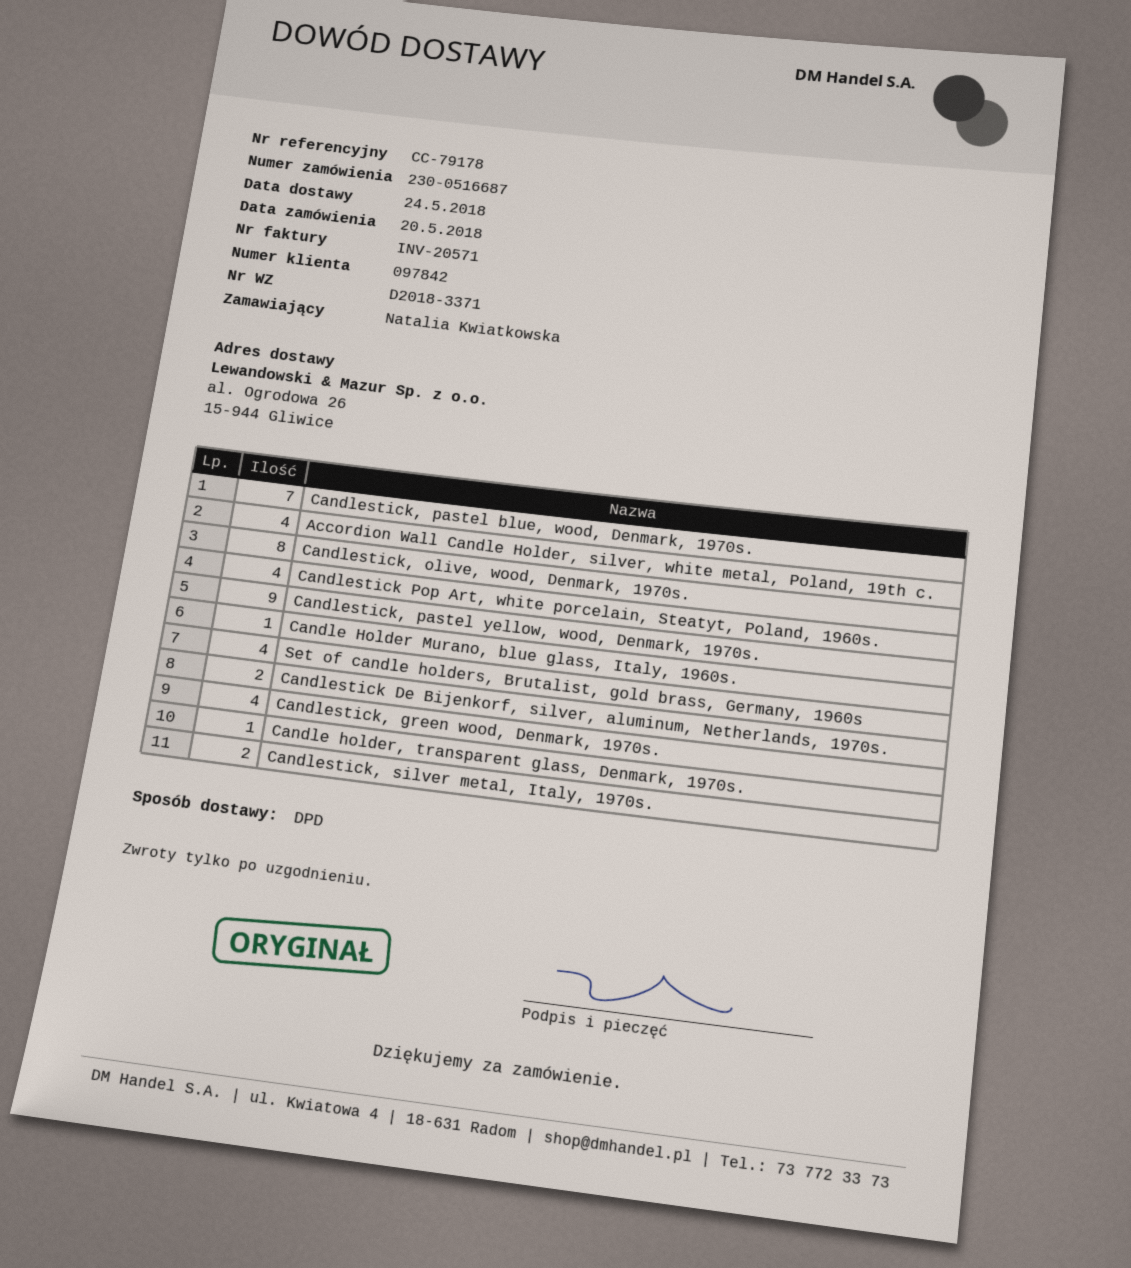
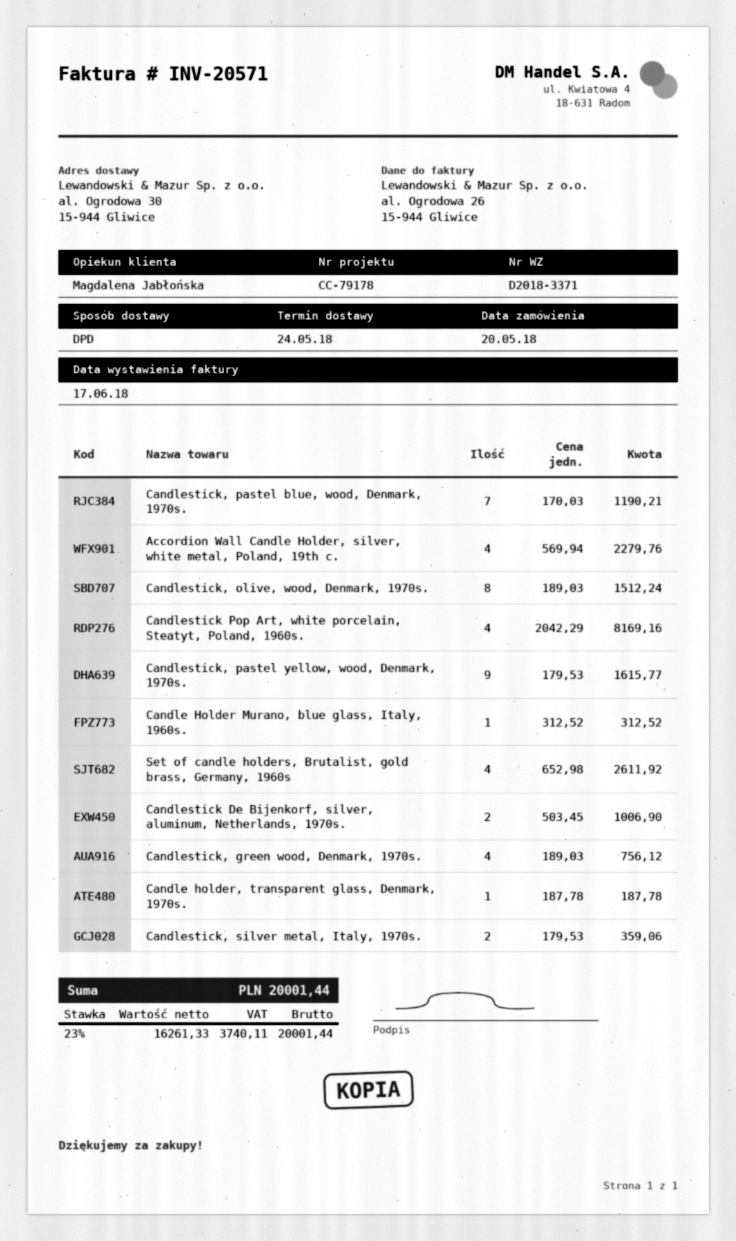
ship to: al. Ogrodowa 26, 15-944 Gliwice -> al. Ogrodowa 30, 15-944 Gliwice

